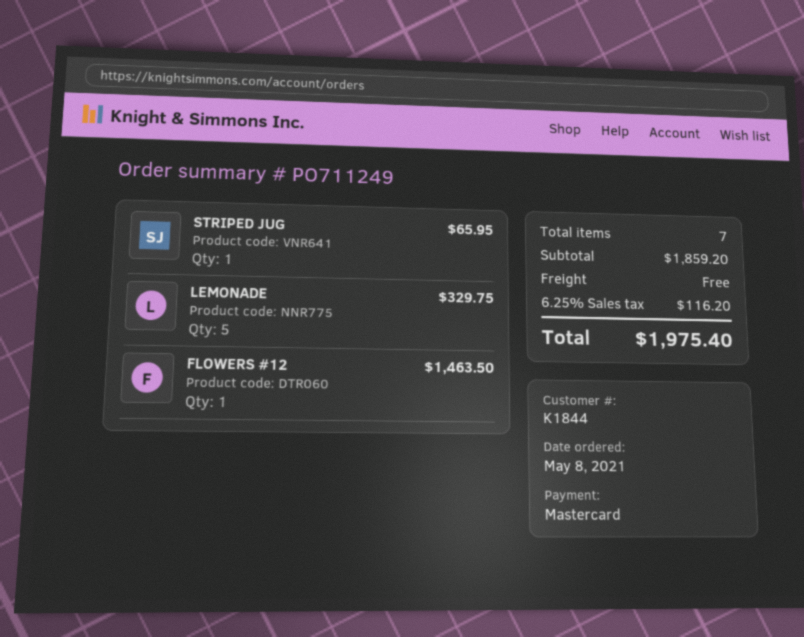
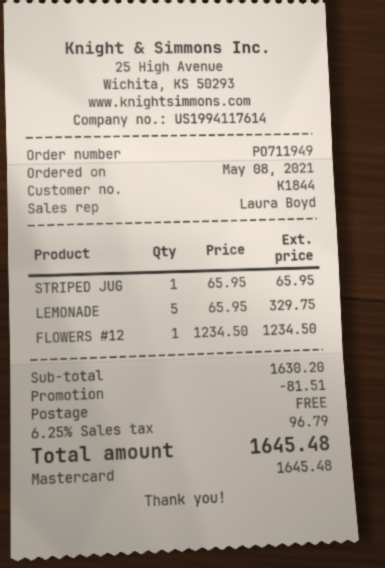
order number: PO711249 -> PO711949
FLOWERS #12: 1 for 1463.50 -> 1 for 1234.50
subtotal: 1859.20 -> 1630.20
discount: none -> 81.51
tax: 6.25% = 116.20 -> 6.25% = 96.79
total: 1975.40 -> 1645.48

